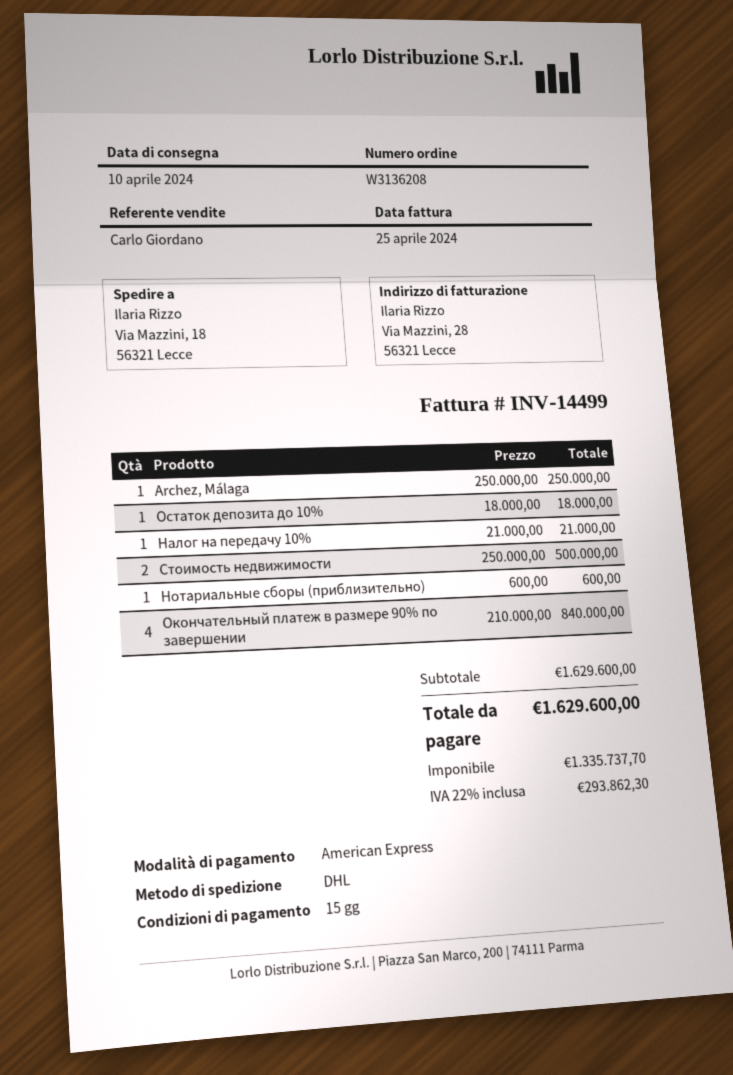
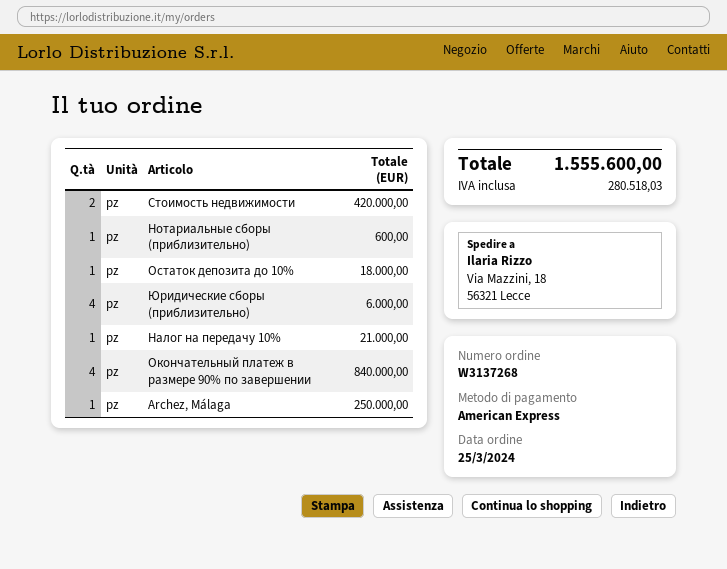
order number: W3136208 -> W3137268
Стоимость недвижимости: 2 for 500000.00 -> 2 for 420000.00
Юридические сборы (приблизительно): none -> 4 for 6000.00
tax: 293862.30 -> 280518.03
total: 1629600.00 -> 1555600.00

